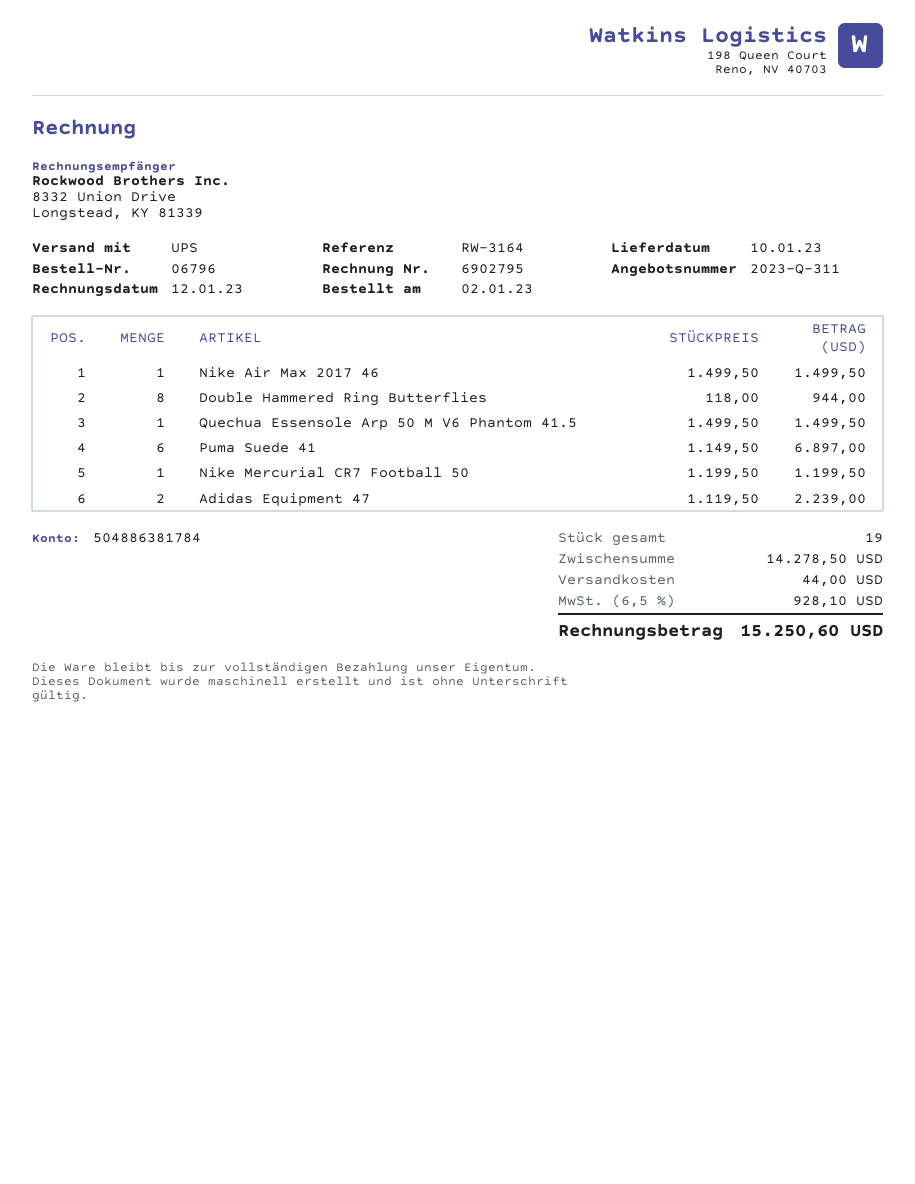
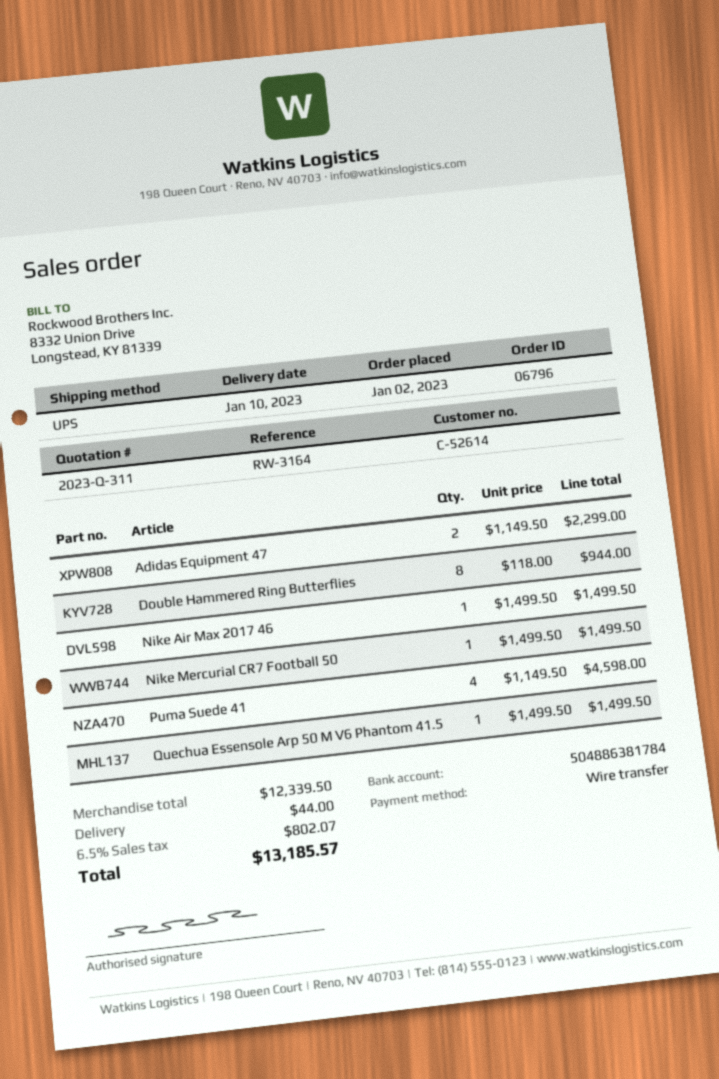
Puma Suede 41: 6 x 1149.50 = 6897.00 -> 4 x 1149.50 = 4598.00
Nike Mercurial CR7 Football 50: 1 x 1199.50 = 1199.50 -> 1 x 1499.50 = 1499.50
Adidas Equipment 47: 2 x 1119.50 = 2239.00 -> 2 x 1149.50 = 2299.00
subtotal: 14278.50 -> 12339.50
tax: 6.5% = 928.10 -> 6.5% = 802.07
total: 15250.60 -> 13185.57

